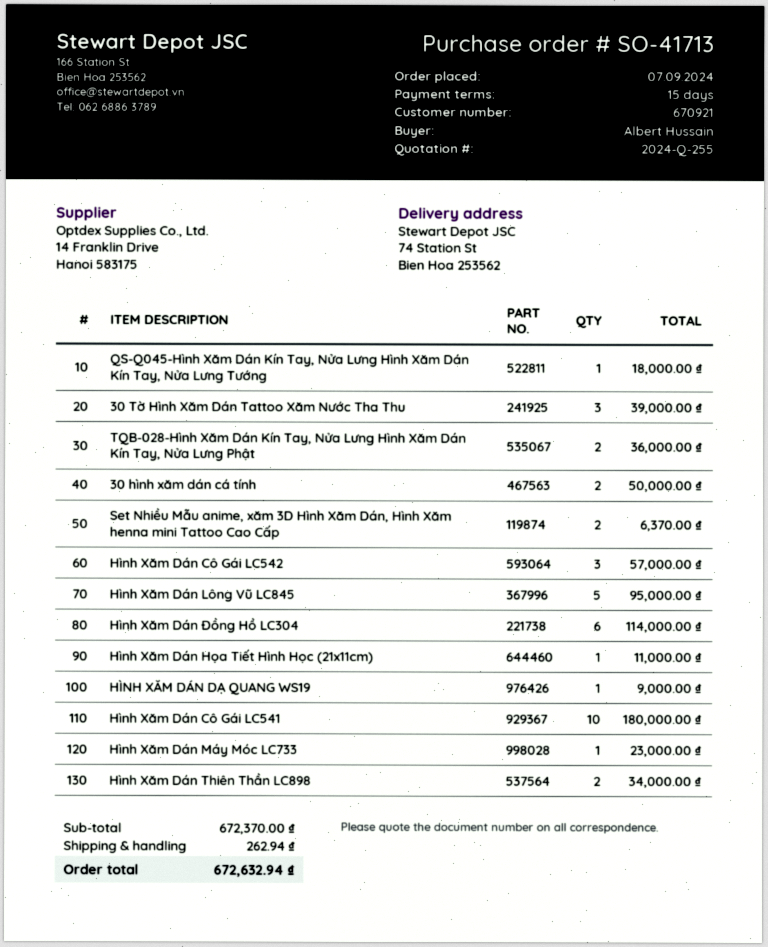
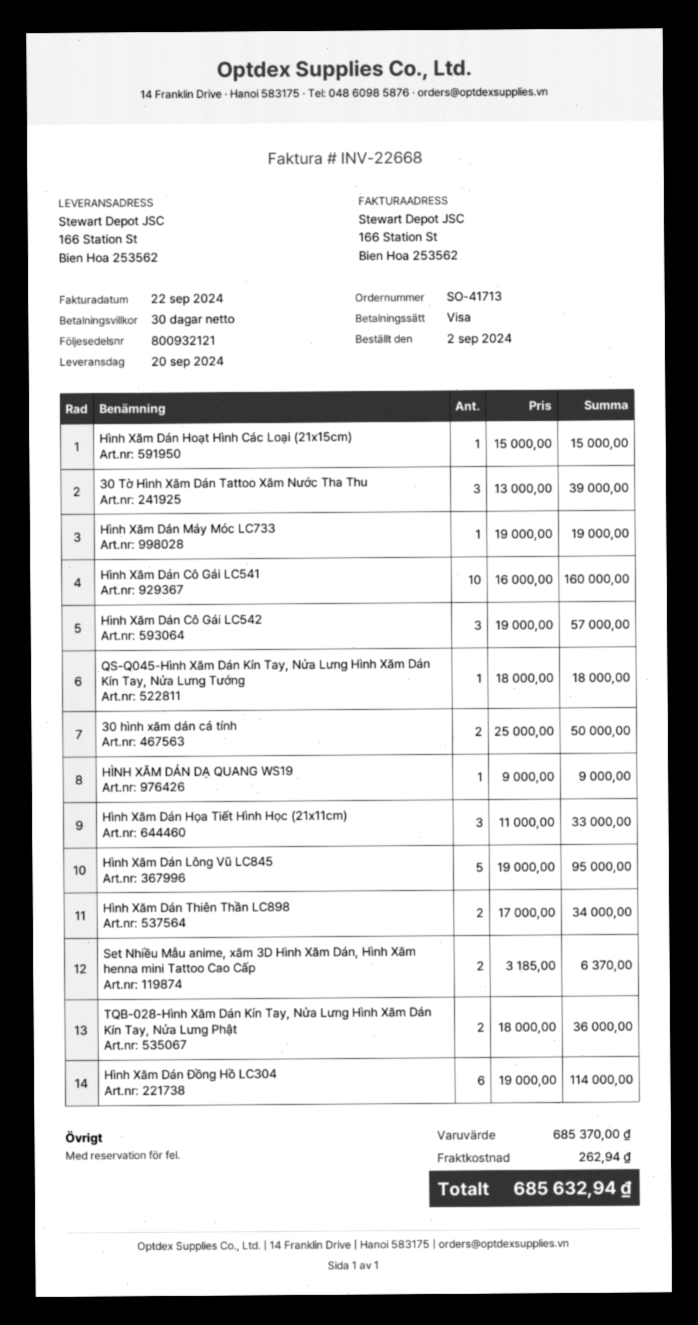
order date: 2024-09-07 -> 2024-09-02
payment terms: 15 days -> 30 days
ship to: 74 Station St, Bien Hoa 253562 -> 166 Station St, Bien Hoa 253562
Hình Xăm Dán Họa Tiết Hình Học (21x11cm): 1 for 11000.00 -> 3 for 33000.00
Hình Xăm Dán Cô Gái LC541: 10 for 180000.00 -> 10 for 160000.00
Hình Xăm Dán Máy Móc LC733: 1 for 23000.00 -> 1 for 19000.00
Hình Xăm Dán Hoạt Hình Các Loại (21x15cm): none -> 1 for 15000.00
subtotal: 672370.00 -> 685370.00
total: 672632.94 -> 685632.94

